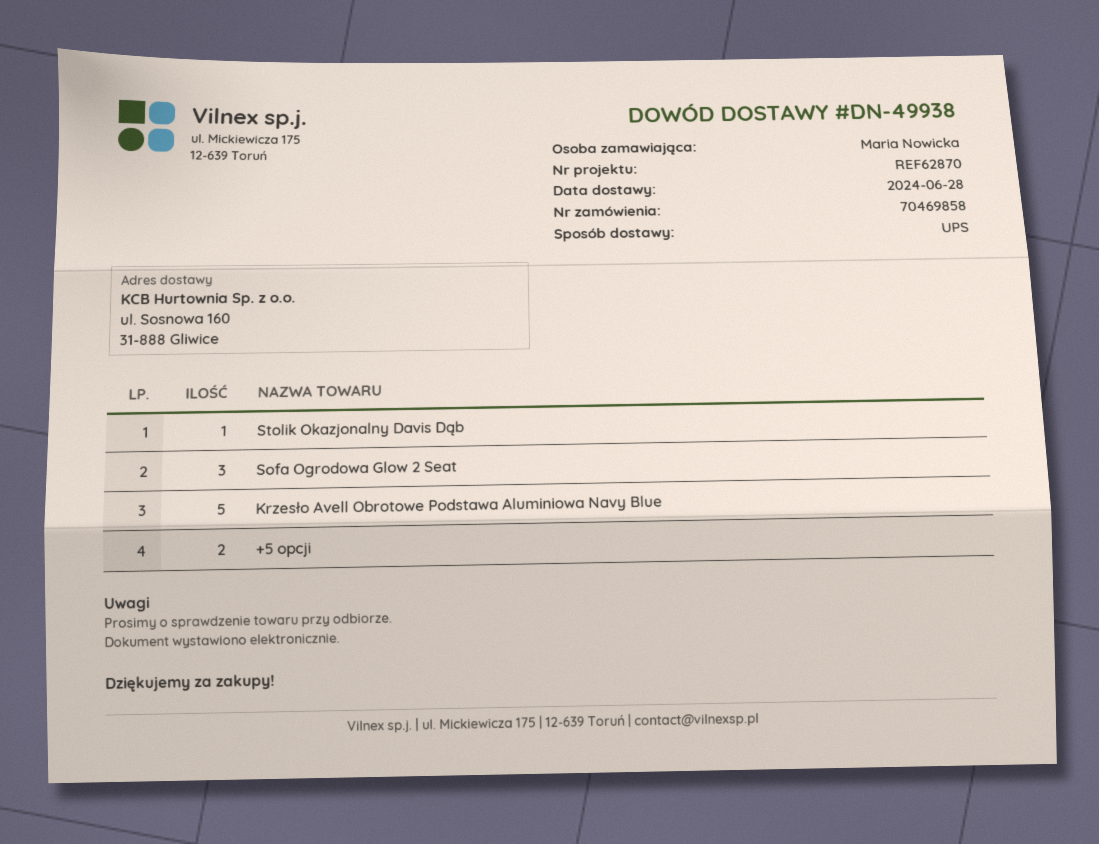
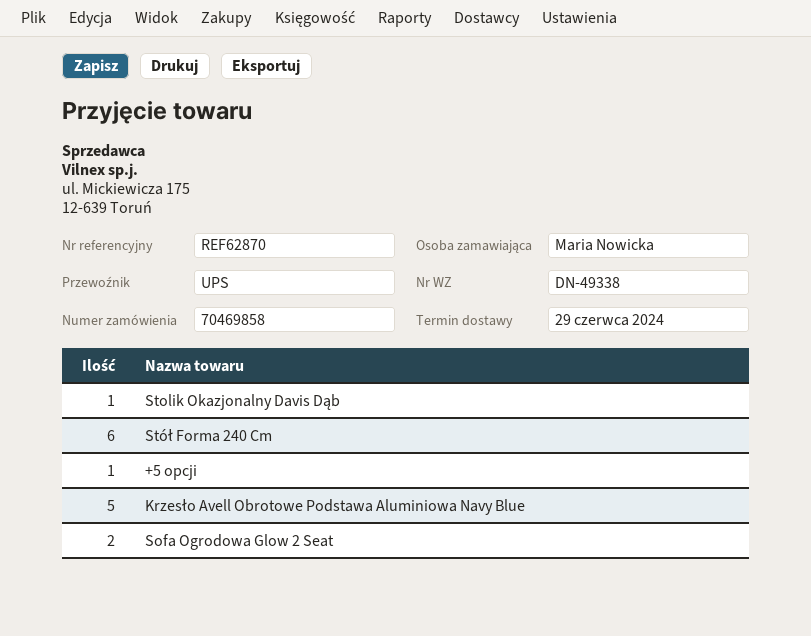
delivery note number: DN-49938 -> DN-49338
delivery date: 2024-06-28 -> 2024-06-29
Sofa Ogrodowa Glow 2 Seat: 3 -> 2
+5 opcji: 2 -> 1
Stół Forma 240 Cm: none -> 6

